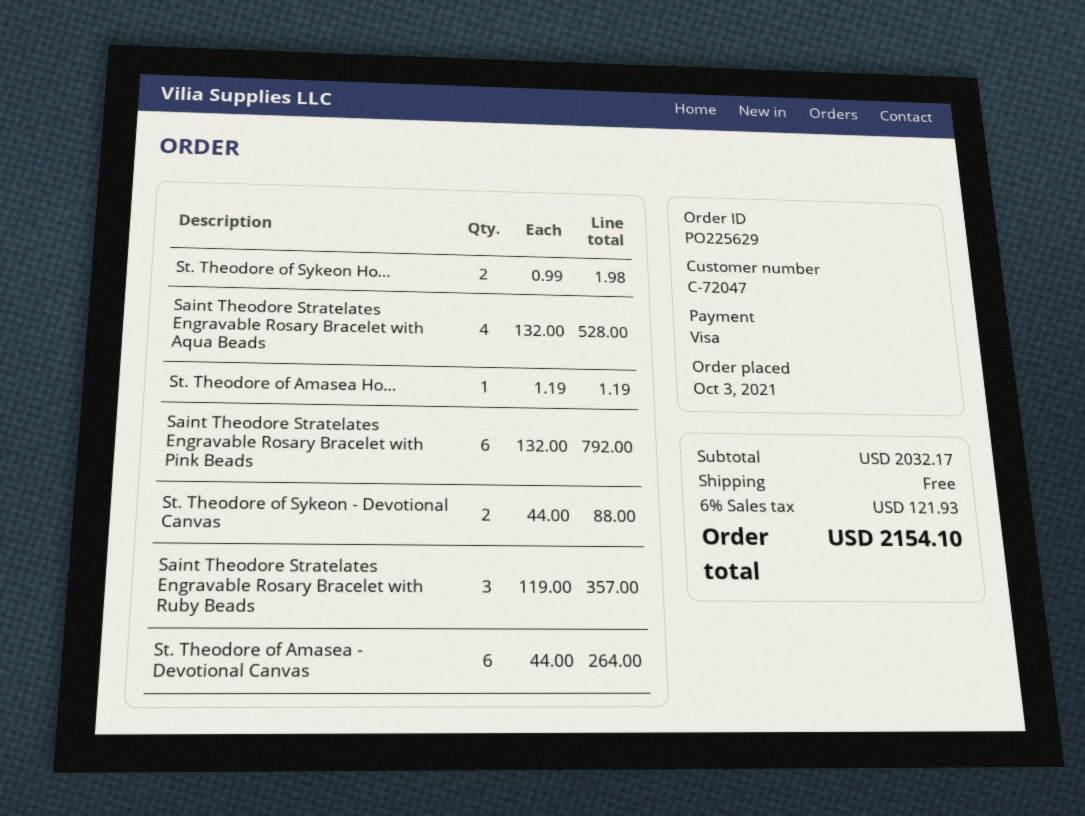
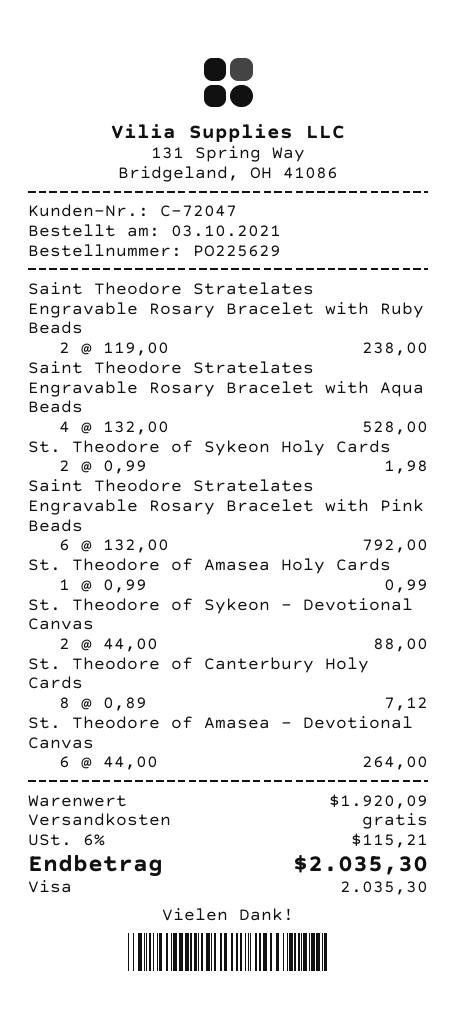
St. Theodore of Amasea Ho...: 1 x 1.19 = 1.19 -> 1 x 0.99 = 0.99
Saint Theodore Stratelates Engravable Rosary Bracelet with Ruby Beads: 3 x 119.00 = 357.00 -> 2 x 119.00 = 238.00
St. Theodore of Canterbury Holy Cards: none -> 8 x 0.89 = 7.12
subtotal: 2032.17 -> 1920.09
tax: 6% = 121.93 -> 6% = 115.21
total: 2154.10 -> 2035.30

